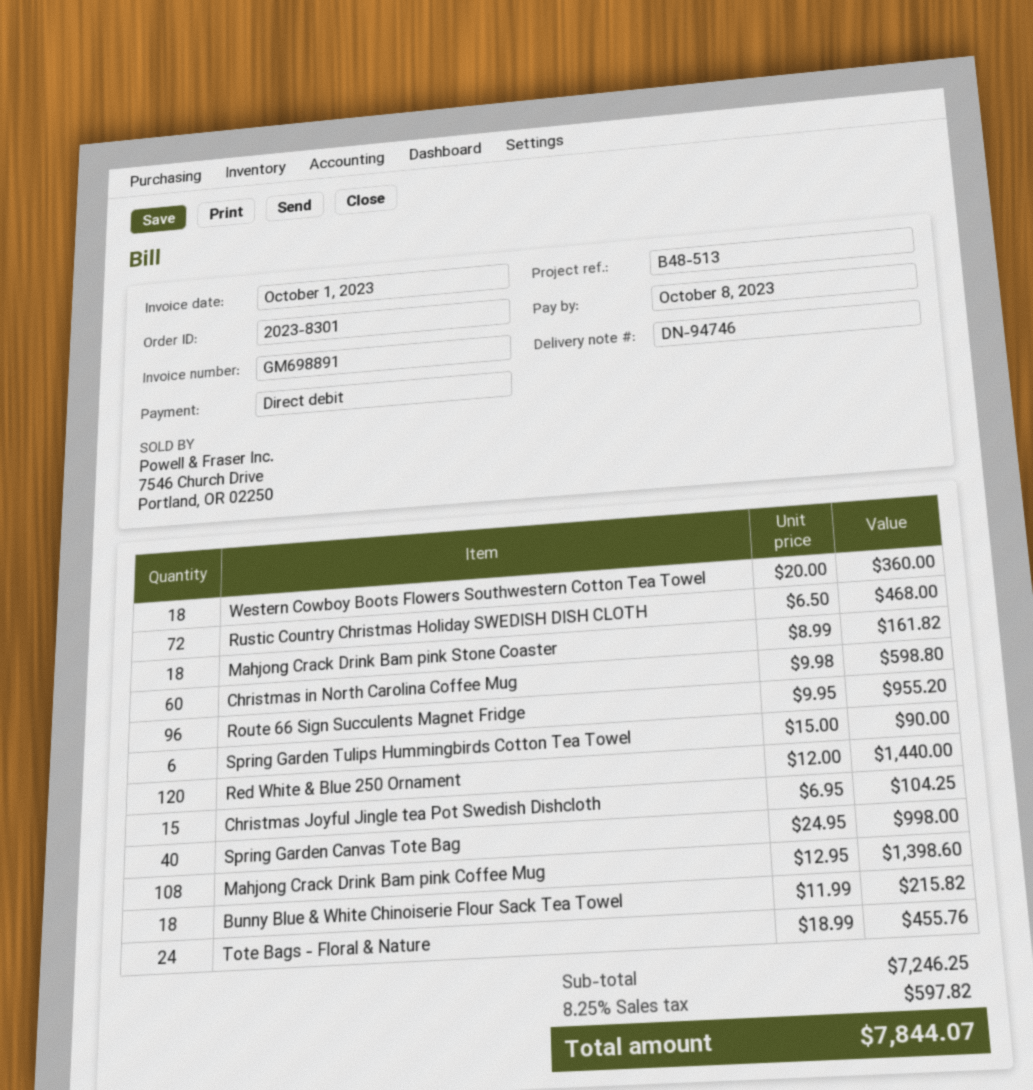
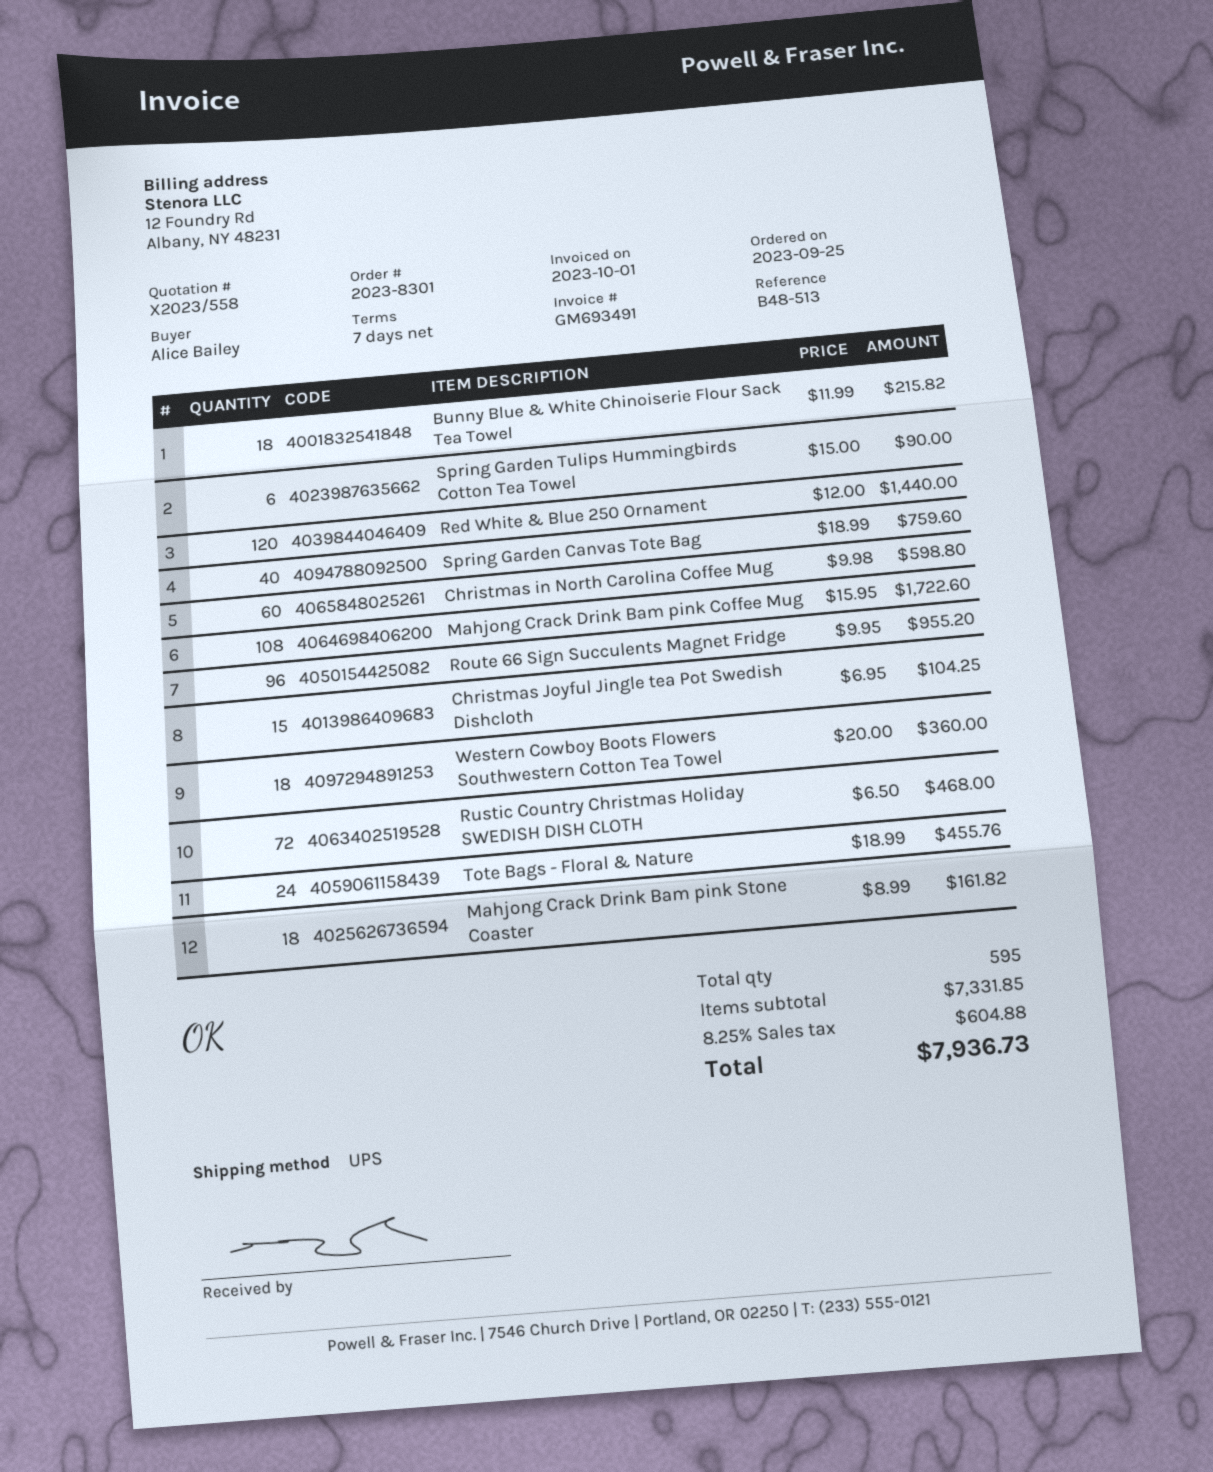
invoice number: GM698891 -> GM693491
Spring Garden Canvas Tote Bag: 40 x 24.95 = 998.00 -> 40 x 18.99 = 759.60
Mahjong Crack Drink Bam pink Coffee Mug: 108 x 12.95 = 1398.60 -> 108 x 15.95 = 1722.60
subtotal: 7246.25 -> 7331.85
tax: 8.25% = 597.82 -> 8.25% = 604.88
total: 7844.07 -> 7936.73

